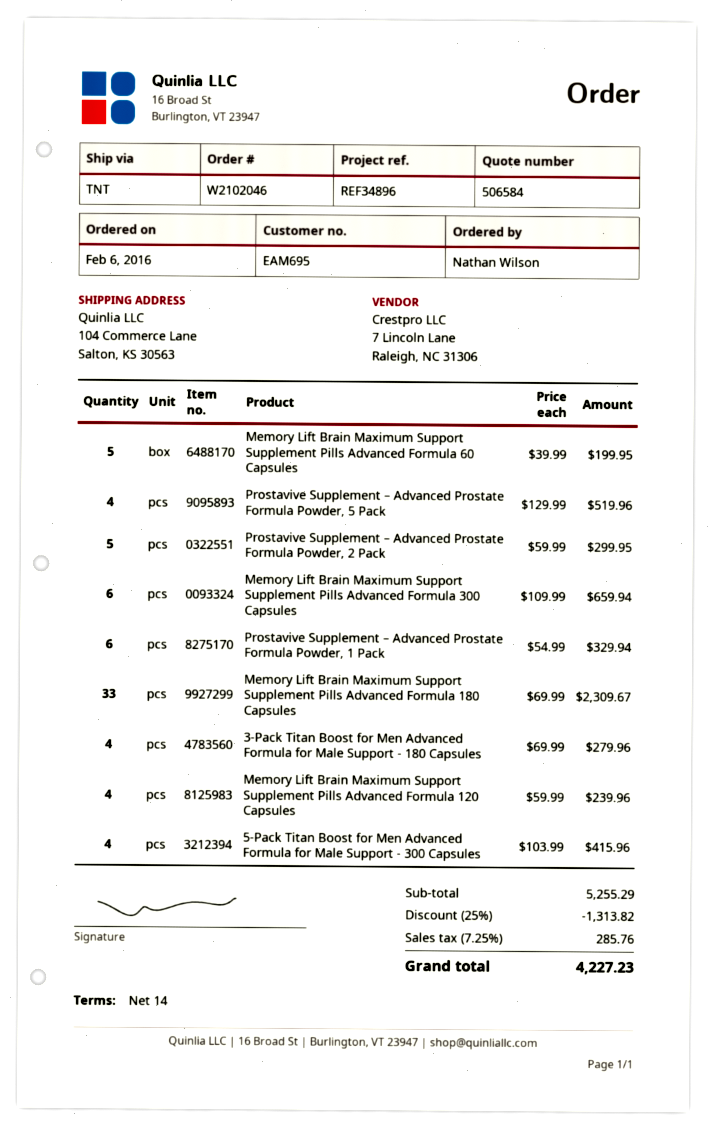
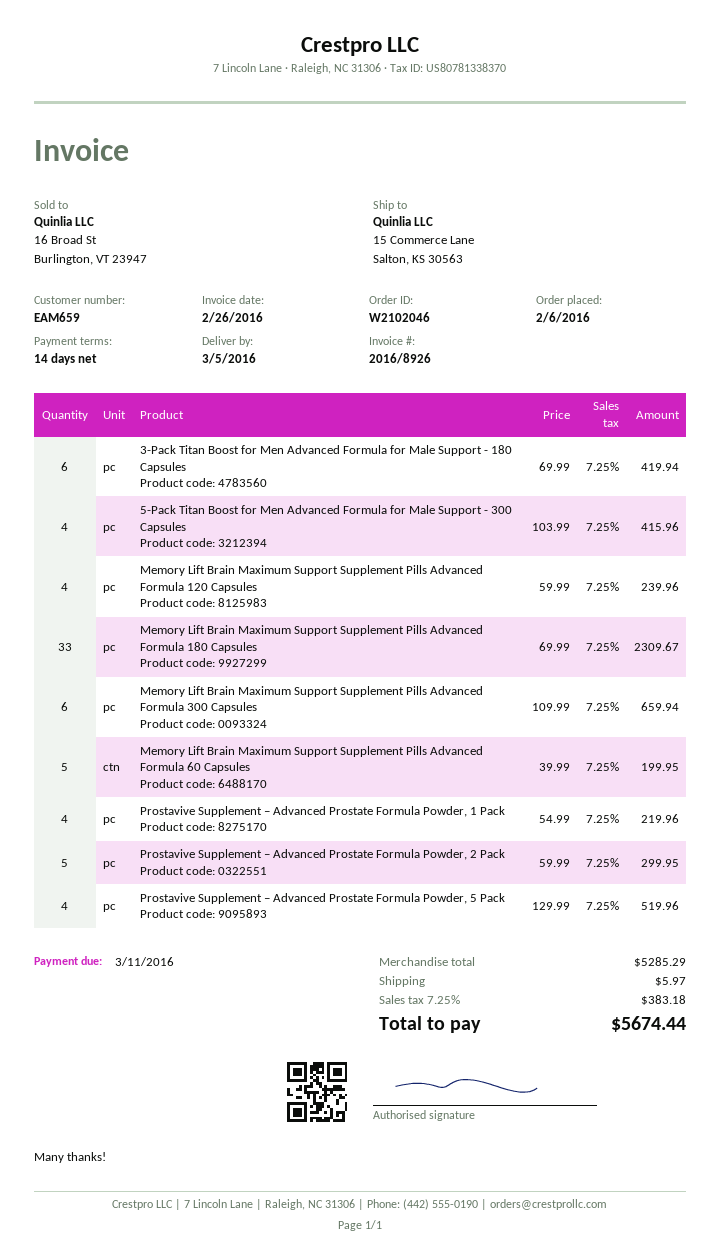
customer number: EAM695 -> EAM659
ship to: 104 Commerce Lane, Salton, KS 30563 -> 15 Commerce Lane, Salton, KS 30563
Prostavive Supplement – Advanced Prostate Formula Powder, 1 Pack: 6 x 54.99 = 329.94 -> 4 x 54.99 = 219.96
3-Pack Titan Boost for Men Advanced Formula for Male Support - 180 Capsules: 4 x 69.99 = 279.96 -> 6 x 69.99 = 419.94
subtotal: 5255.29 -> 5285.29
discount: 25% = 1313.82 -> none
shipping: none -> 5.97
tax: 7.25% = 285.76 -> 7.25% = 383.18
total: 4227.23 -> 5674.44

